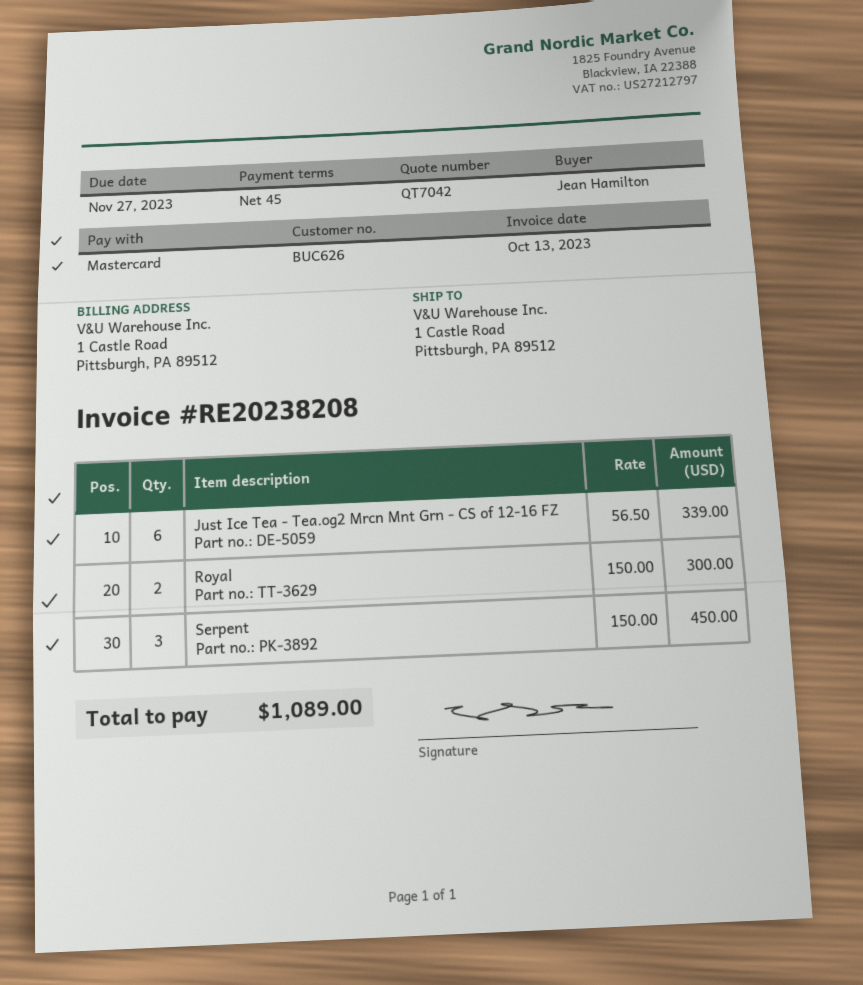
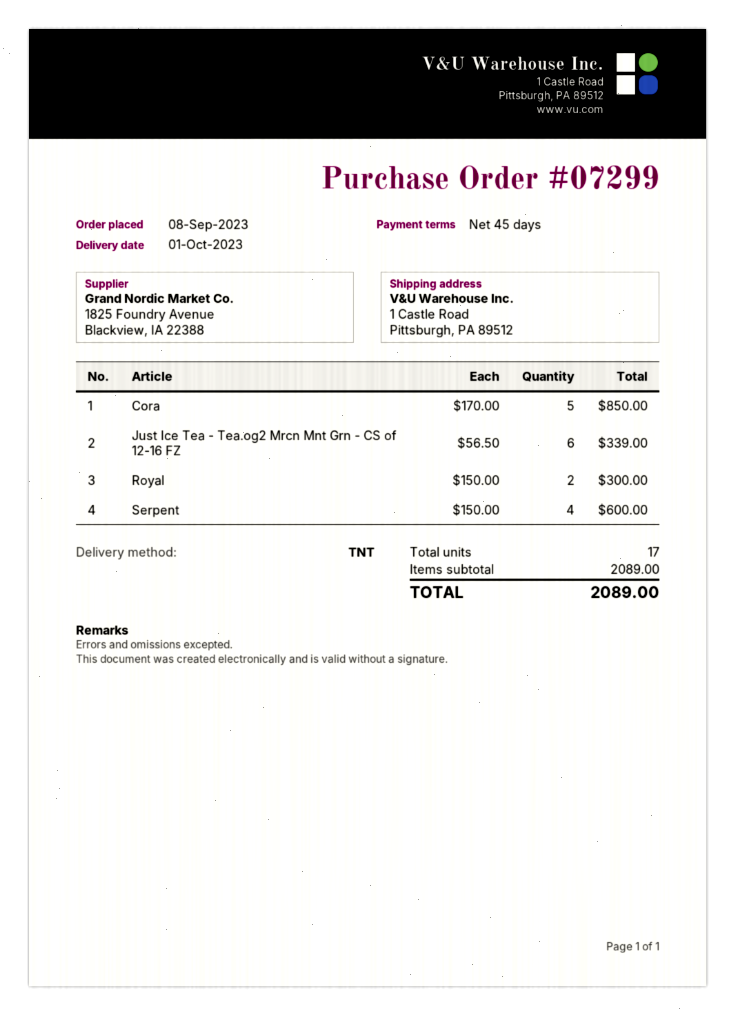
Serpent: 3 x 150.00 = 450.00 -> 4 x 150.00 = 600.00
Cora: none -> 5 x 170.00 = 850.00
total: 1089.00 -> 2089.00

